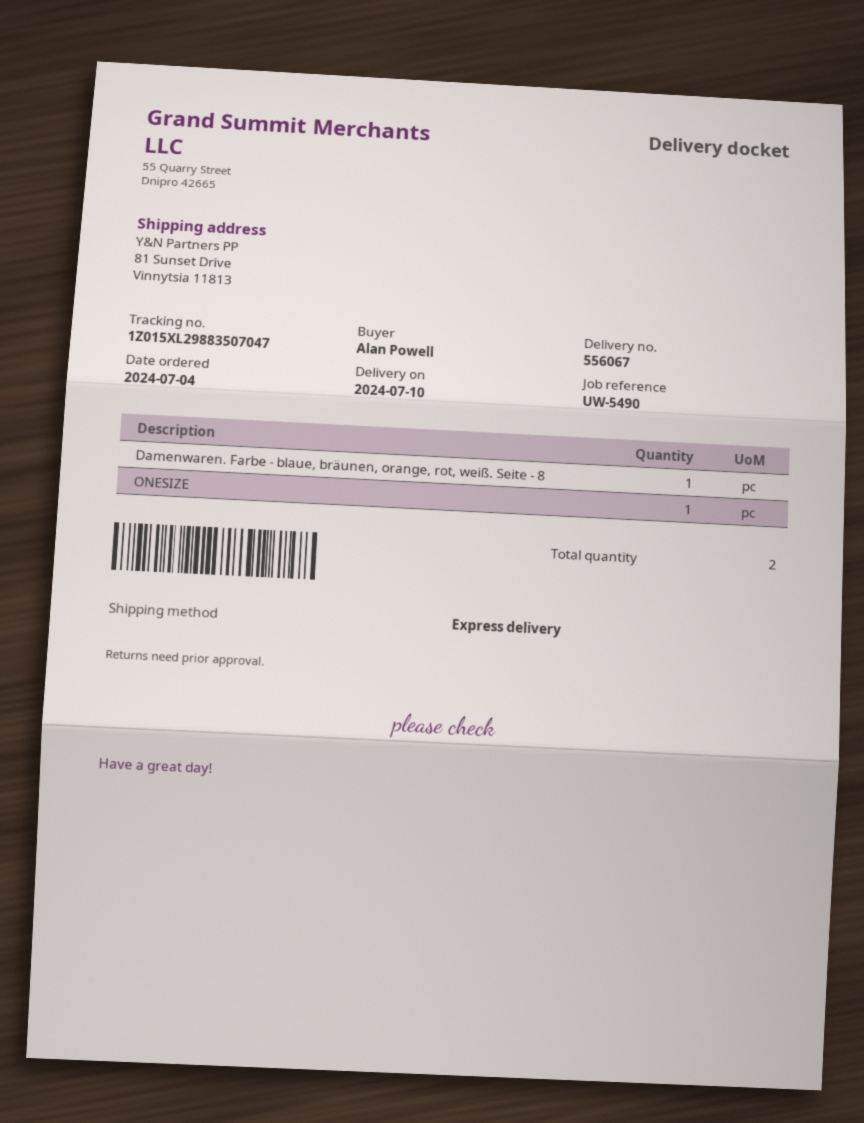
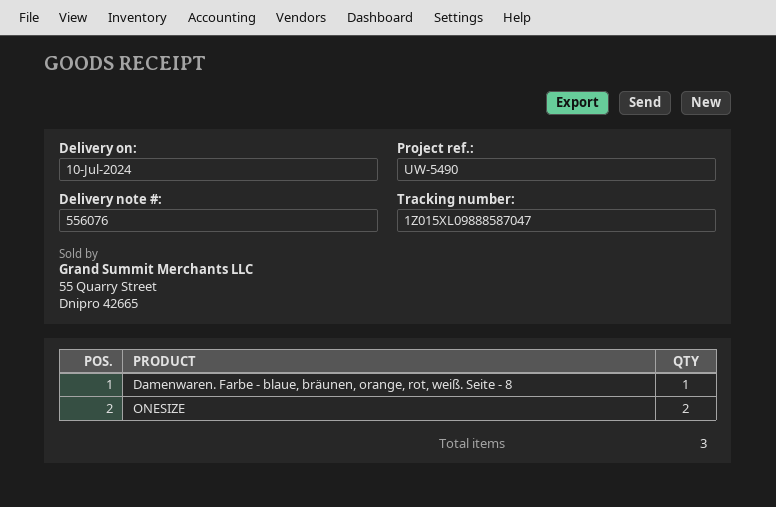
delivery note number: 556067 -> 556076
tracking number: 1Z015XL29883507047 -> 1Z015XL09888587047
ONESIZE: 1 -> 2
total quantity: 2 -> 3

